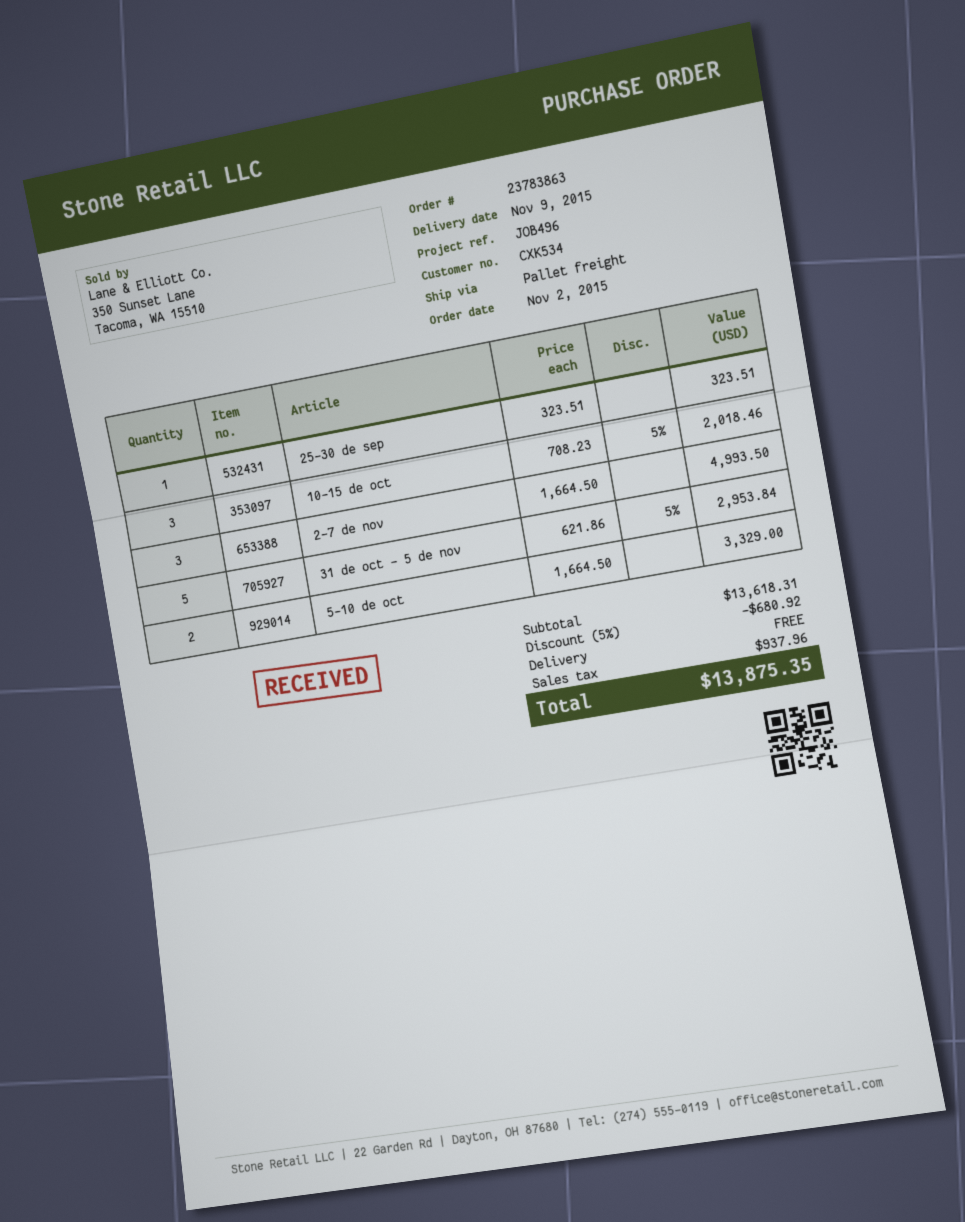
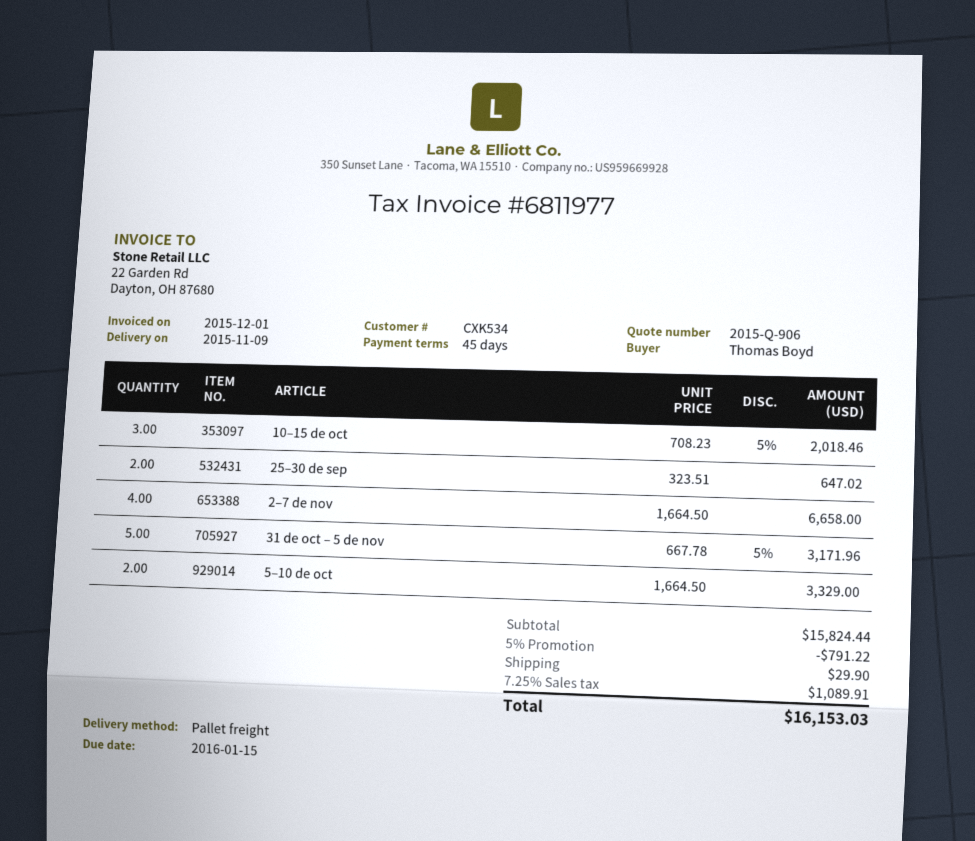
25–30 de sep: 1 x 323.51 = 323.51 -> 2 x 323.51 = 647.02
2–7 de nov: 3 x 1664.50 = 4993.50 -> 4 x 1664.50 = 6658.00
31 de oct – 5 de nov: 5 x 621.86 - 5% = 2953.84 -> 5 x 667.78 - 5% = 3171.96
subtotal: 13618.31 -> 15824.44
discount: 5% = 680.92 -> 5% = 791.22
shipping: 0.00 -> 29.90
tax: 937.96 -> 1089.91
total: 13875.35 -> 16153.03

